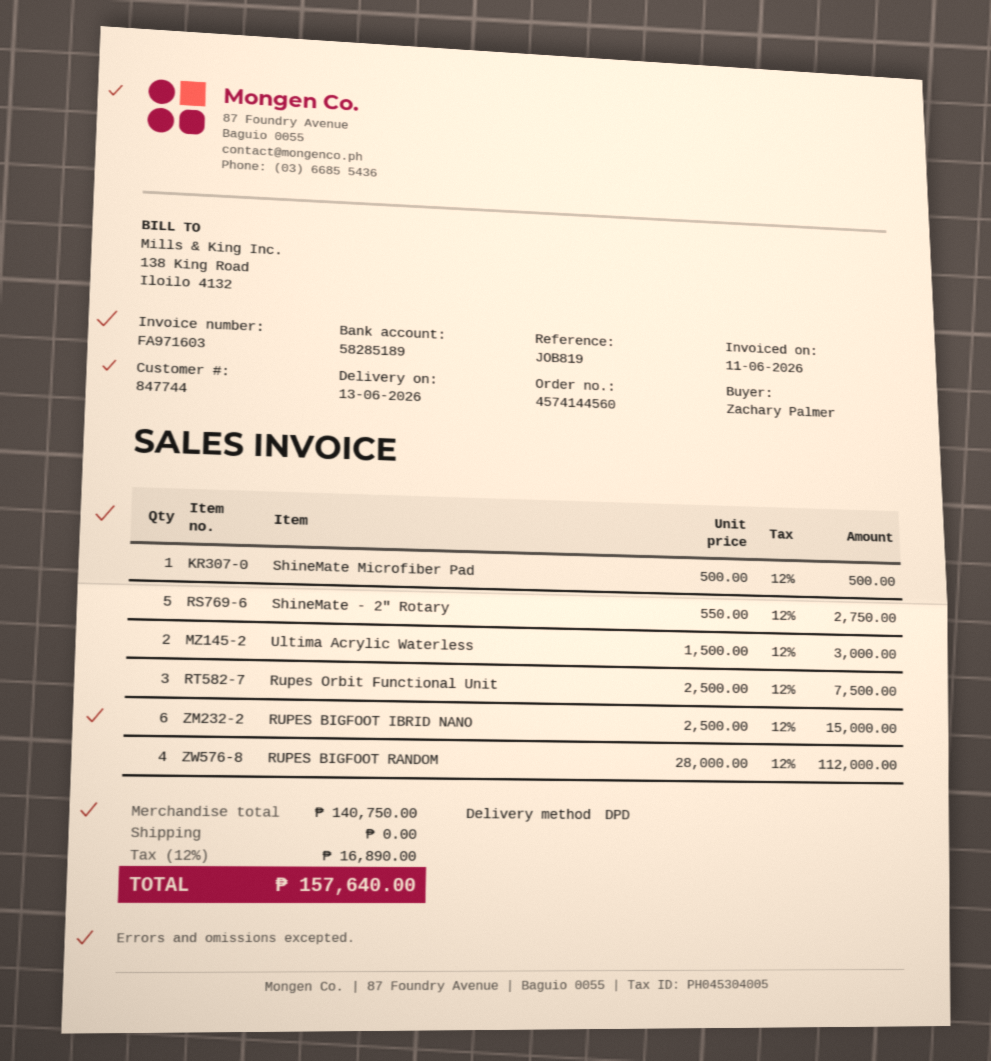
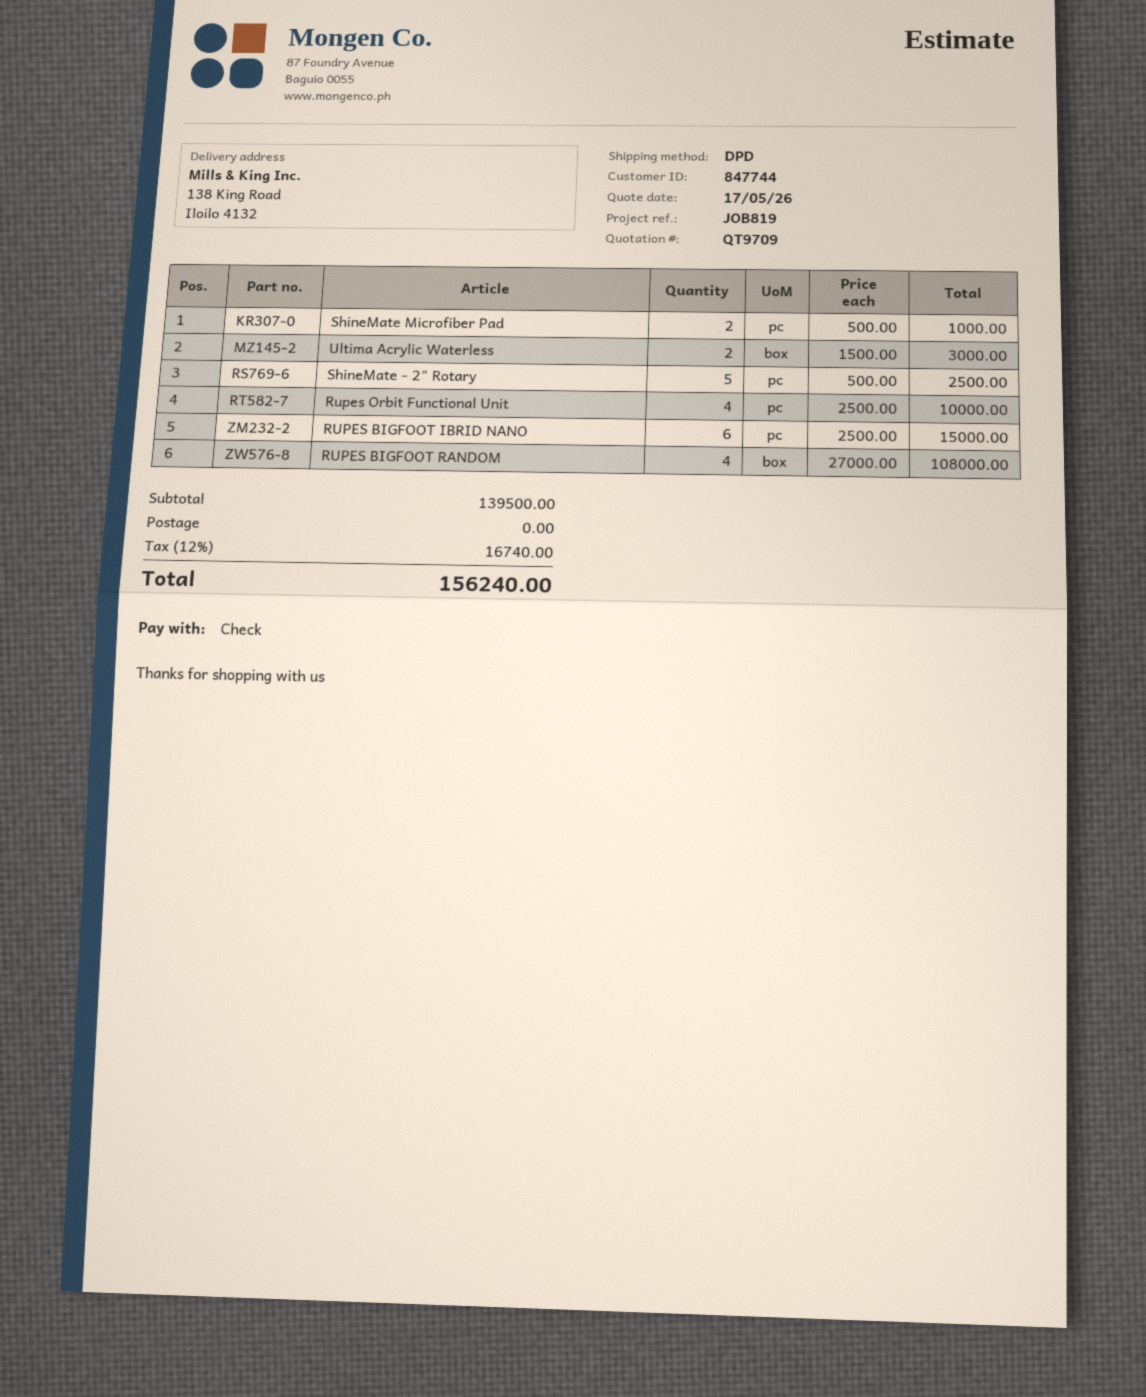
ShineMate Microfiber Pad: 1 x 500.00 = 500.00 -> 2 x 500.00 = 1000.00
ShineMate - 2" Rotary: 5 x 550.00 = 2750.00 -> 5 x 500.00 = 2500.00
Rupes Orbit Functional Unit: 3 x 2500.00 = 7500.00 -> 4 x 2500.00 = 10000.00
RUPES BIGFOOT RANDOM: 4 x 28000.00 = 112000.00 -> 4 x 27000.00 = 108000.00
subtotal: 140750.00 -> 139500.00
tax: 12% = 16890.00 -> 12% = 16740.00
total: 157640.00 -> 156240.00

